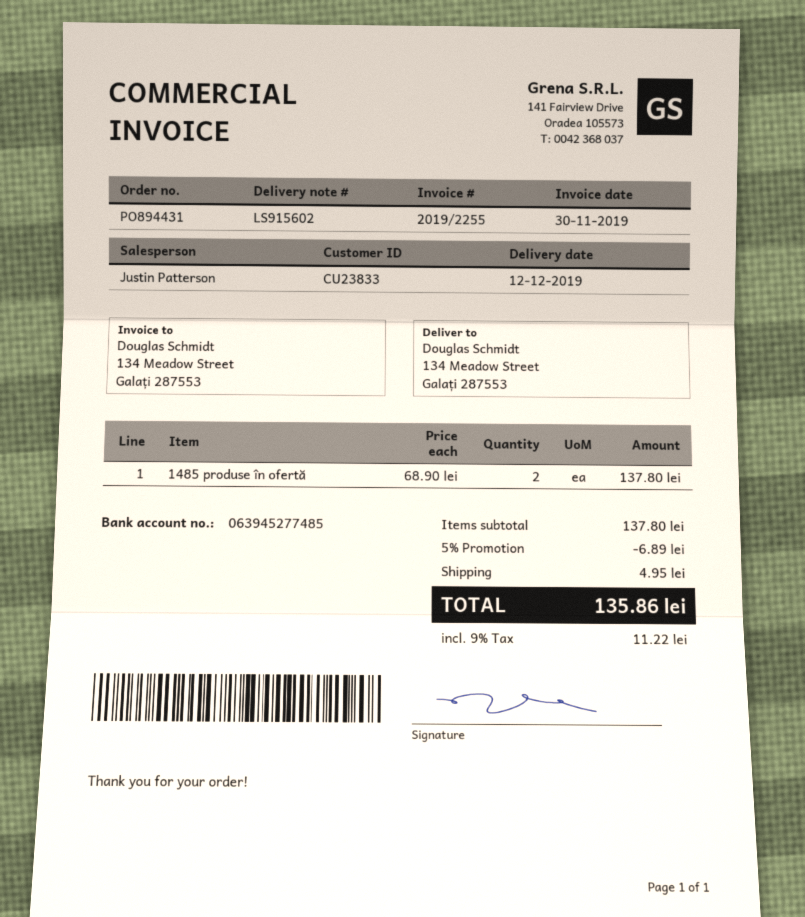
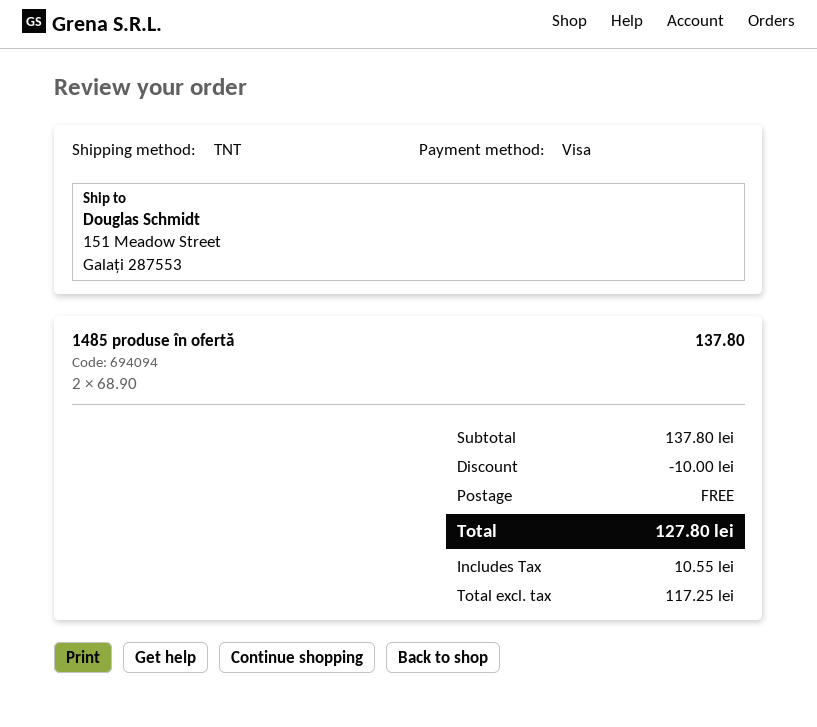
ship to: 134 Meadow Street, Galați 287553 -> 151 Meadow Street, Galați 287553
discount: 6.89 -> 10.00
shipping: 4.95 -> 0.00
tax: 11.22 -> 10.55
total: 135.86 -> 127.80

